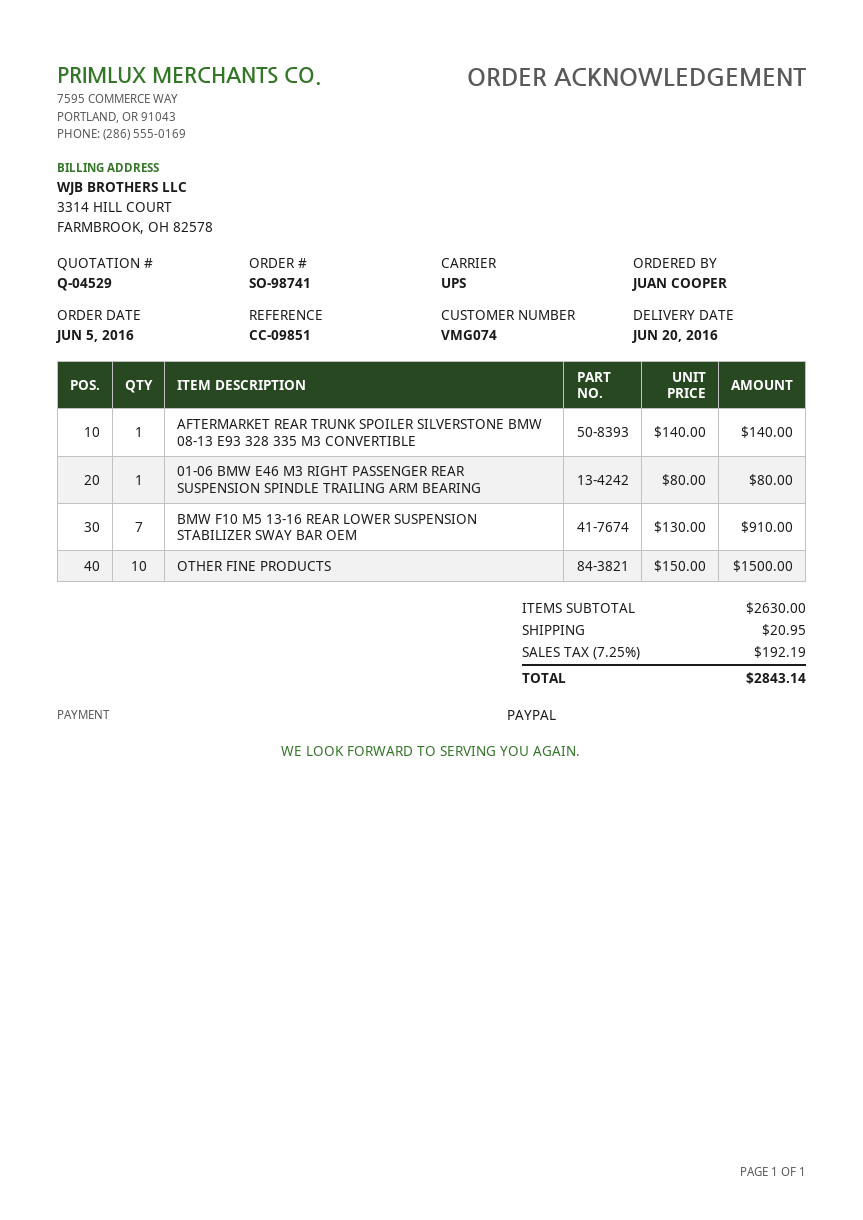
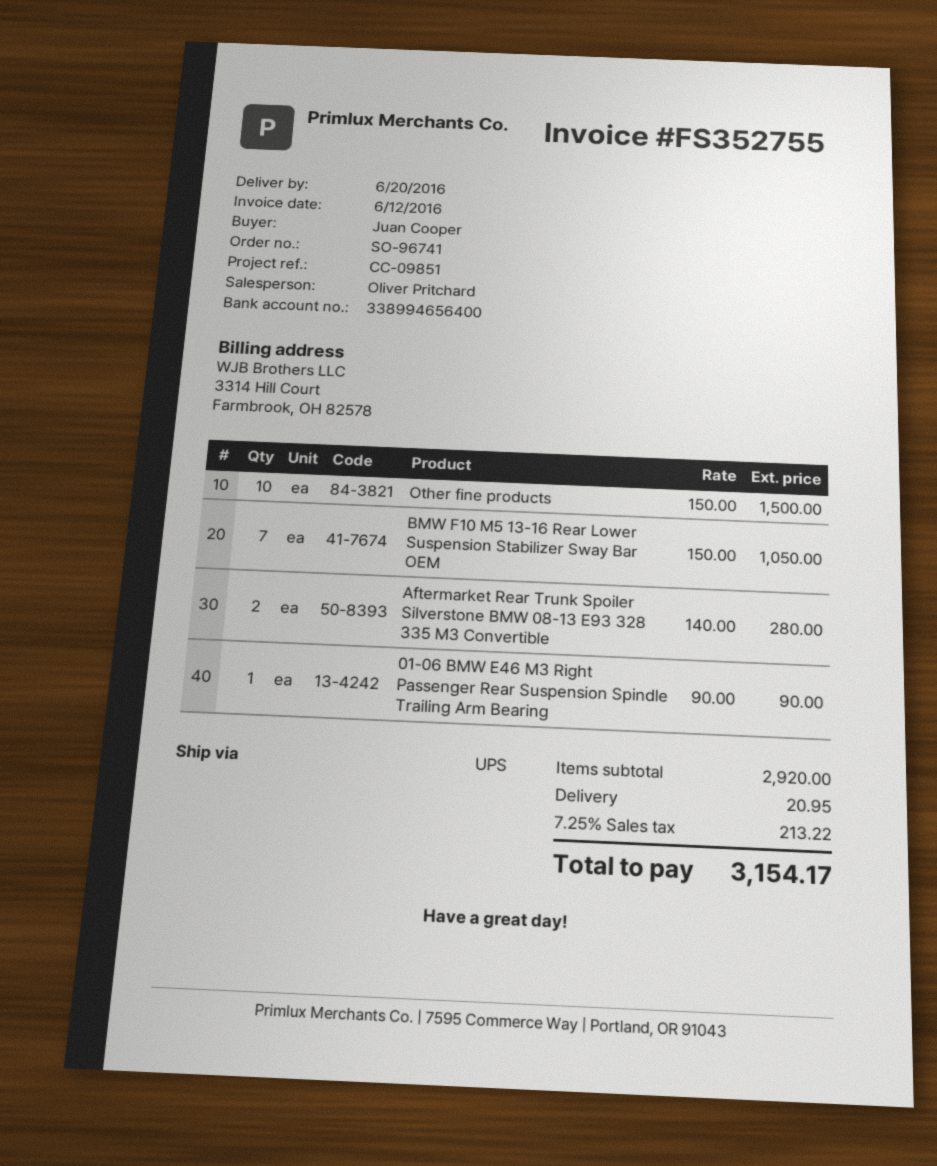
order number: SO-98741 -> SO-96741
AFTERMARKET REAR TRUNK SPOILER SILVERSTONE BMW 08-13 E93 328 335 M3 CONVERTIBLE: 1 x 140.00 = 140.00 -> 2 x 140.00 = 280.00
01-06 BMW E46 M3 RIGHT PASSENGER REAR SUSPENSION SPINDLE TRAILING ARM BEARING: 1 x 80.00 = 80.00 -> 1 x 90.00 = 90.00
BMW F10 M5 13-16 REAR LOWER SUSPENSION STABILIZER SWAY BAR OEM: 7 x 130.00 = 910.00 -> 7 x 150.00 = 1050.00
subtotal: 2630.00 -> 2920.00
tax: 7.25% = 192.19 -> 7.25% = 213.22
total: 2843.14 -> 3154.17

